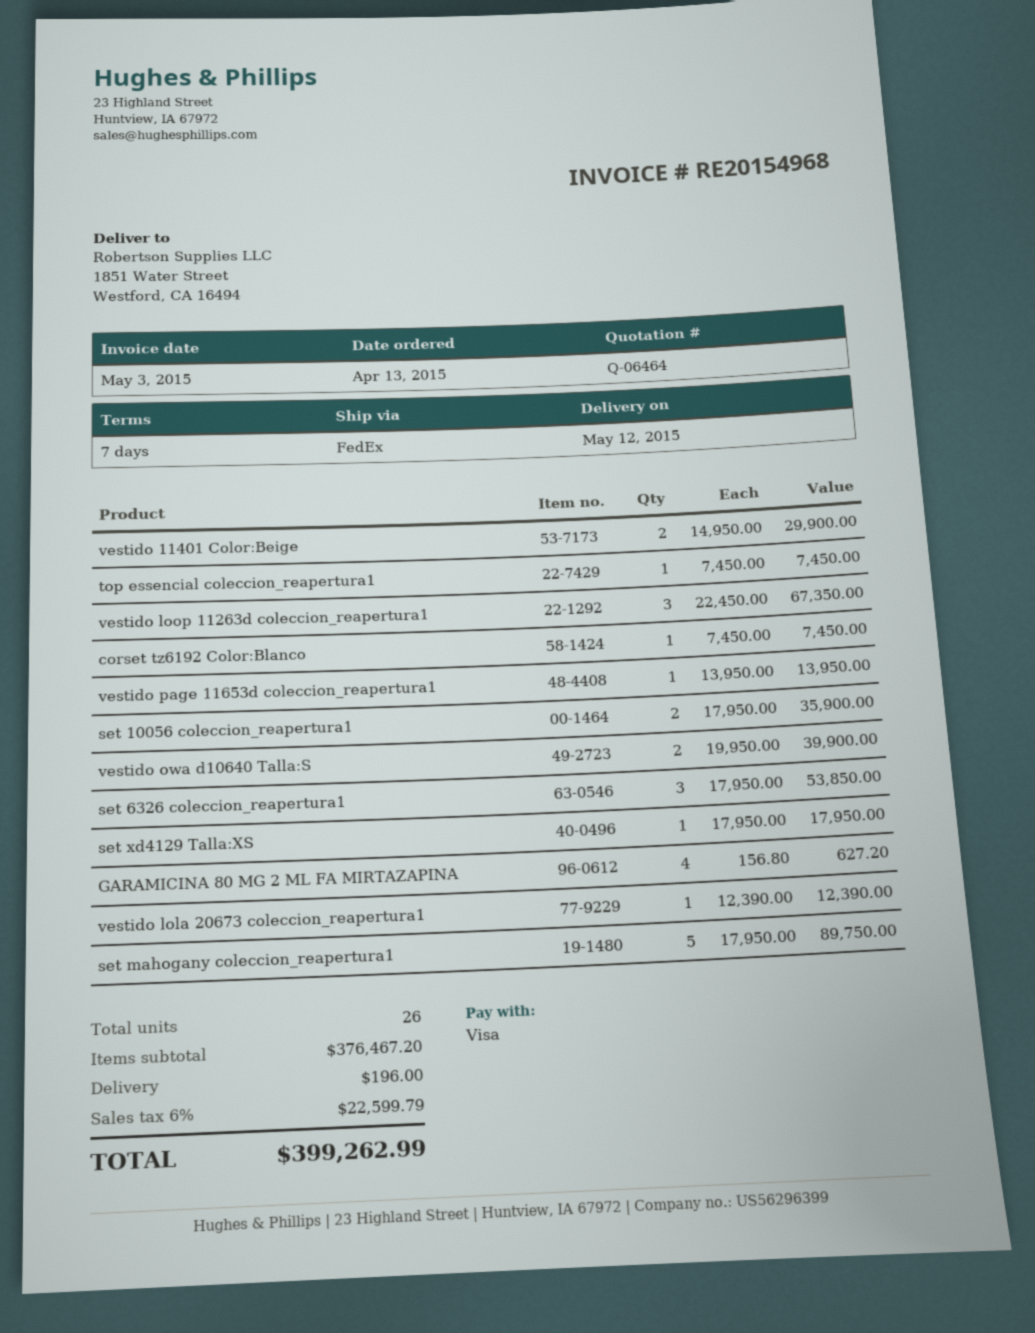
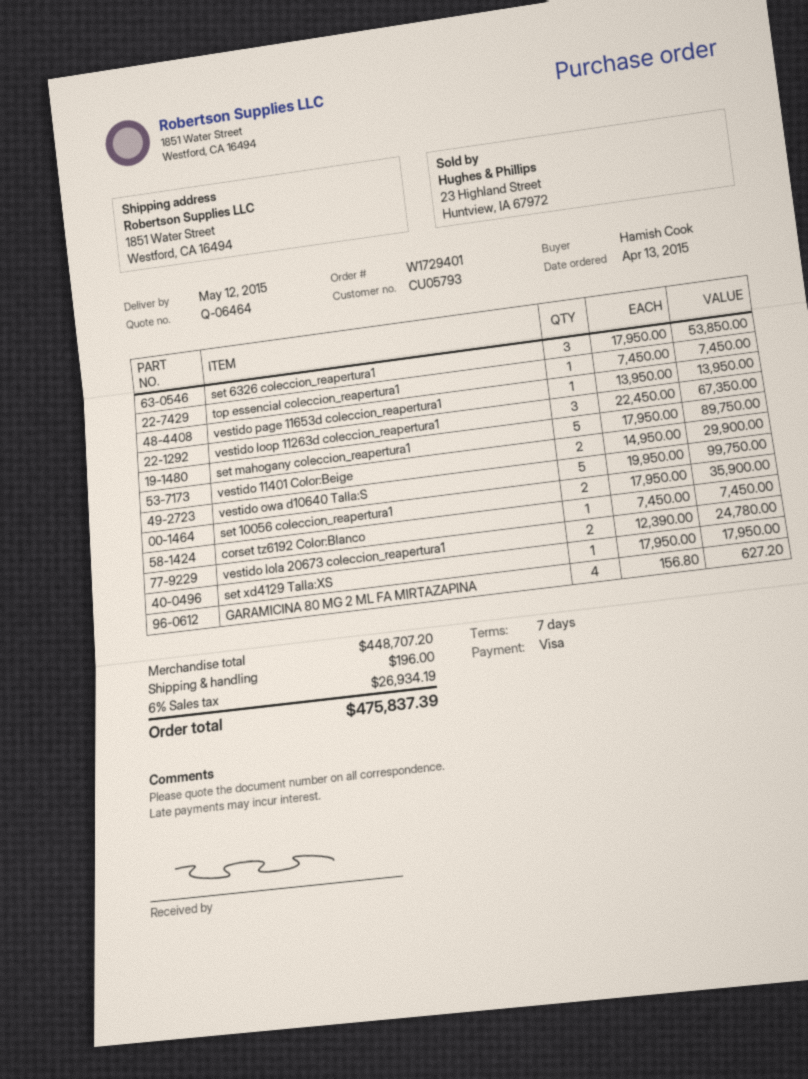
vestido owa d10640 Talla:S: 2 x 19950.00 = 39900.00 -> 5 x 19950.00 = 99750.00
vestido lola 20673 coleccion_reapertura1: 1 x 12390.00 = 12390.00 -> 2 x 12390.00 = 24780.00
subtotal: 376467.20 -> 448707.20
tax: 6% = 22599.79 -> 6% = 26934.19
total: 399262.99 -> 475837.39

